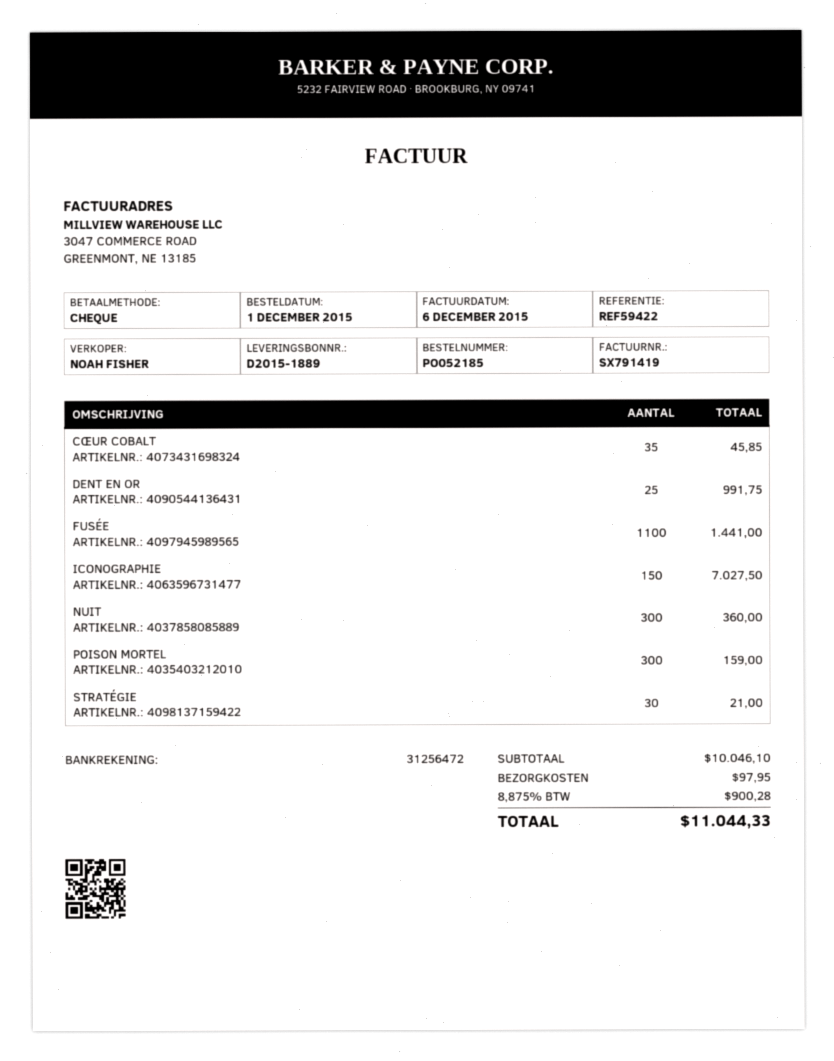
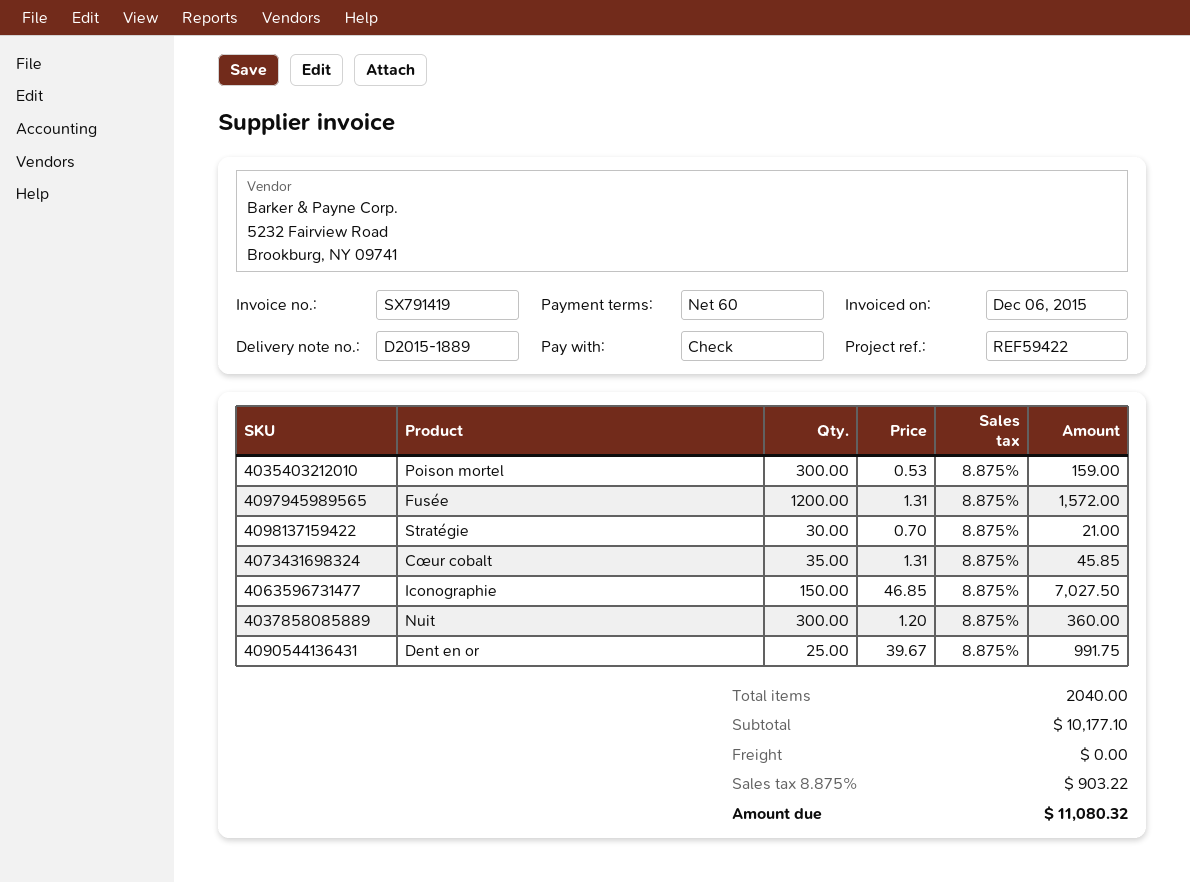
FUSÉE: 1100 for 1441.00 -> 1200 for 1572.00
subtotal: 10046.10 -> 10177.10
shipping: 97.95 -> 0.00
tax: 8.875% = 900.28 -> 8.875% = 903.22
total: 11044.33 -> 11080.32

